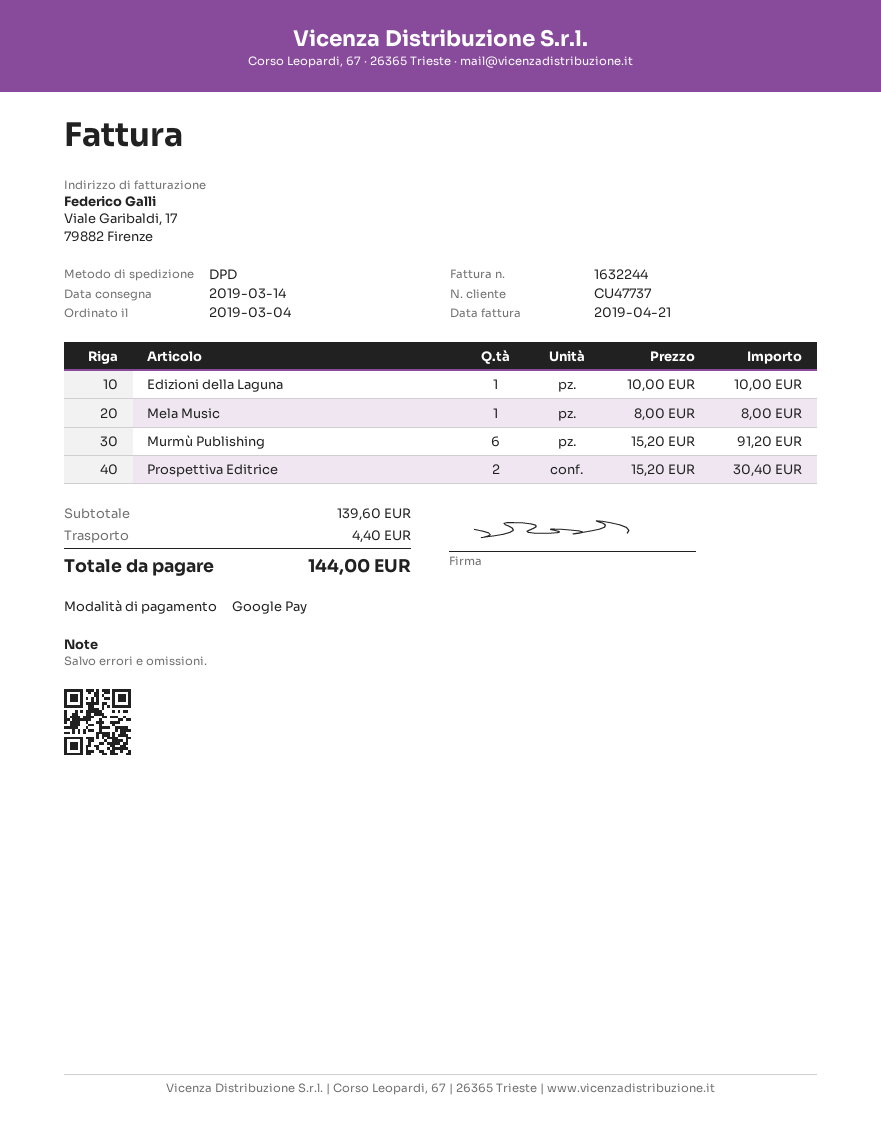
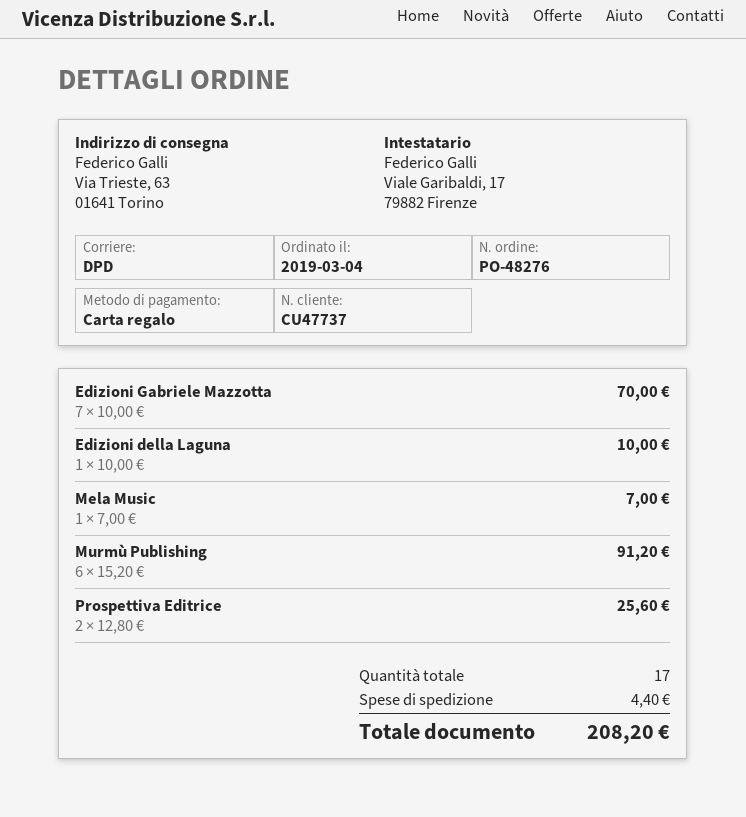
payment method: Google Pay -> gift card
Mela Music: 1 x 8.00 = 8.00 -> 1 x 7.00 = 7.00
Prospettiva Editrice: 2 x 15.20 = 30.40 -> 2 x 12.80 = 25.60
Edizioni Gabriele Mazzotta: none -> 7 x 10.00 = 70.00
total: 144.00 -> 208.20

